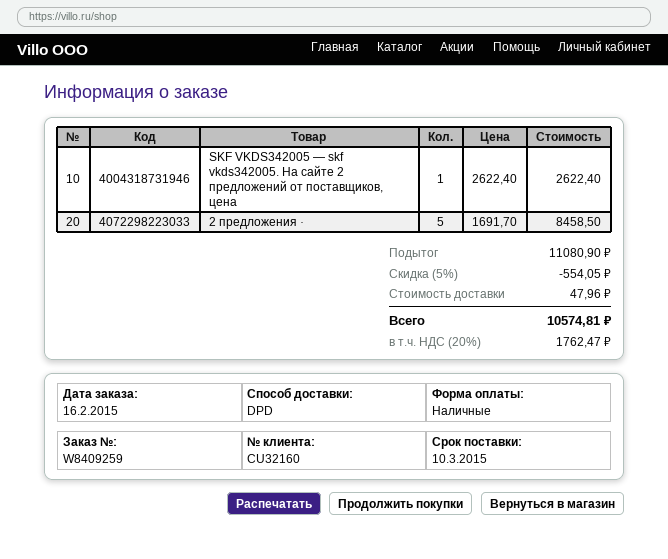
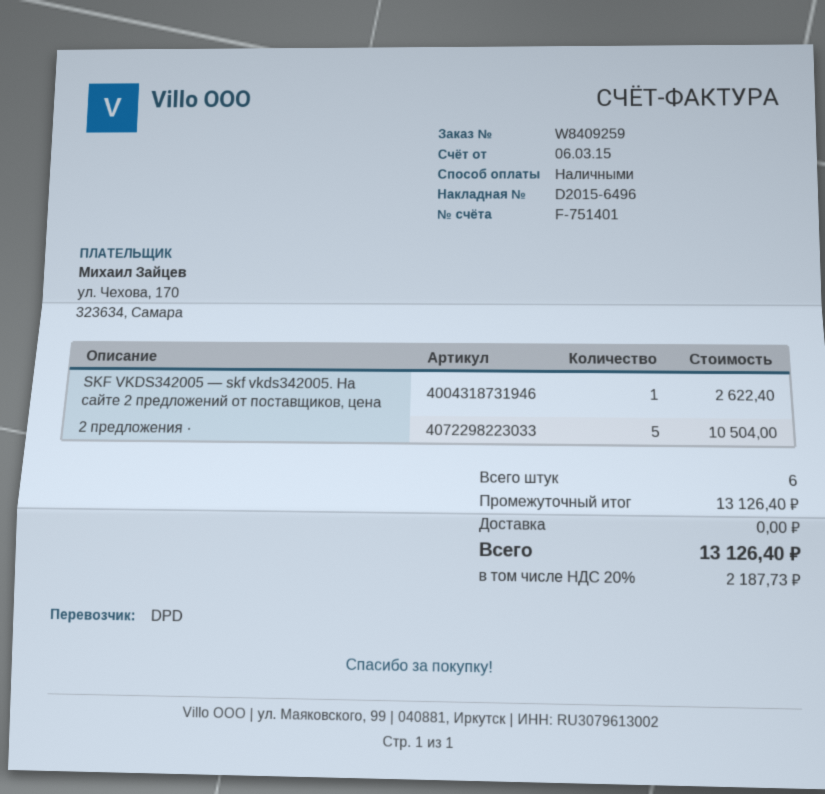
2 предложения ·: 5 for 8458.50 -> 5 for 10504.00
subtotal: 11080.90 -> 13126.40
discount: 5% = 554.05 -> none
shipping: 47.96 -> 0.00
tax: 20% = 1762.47 -> 20% = 2187.73
total: 10574.81 -> 13126.40

